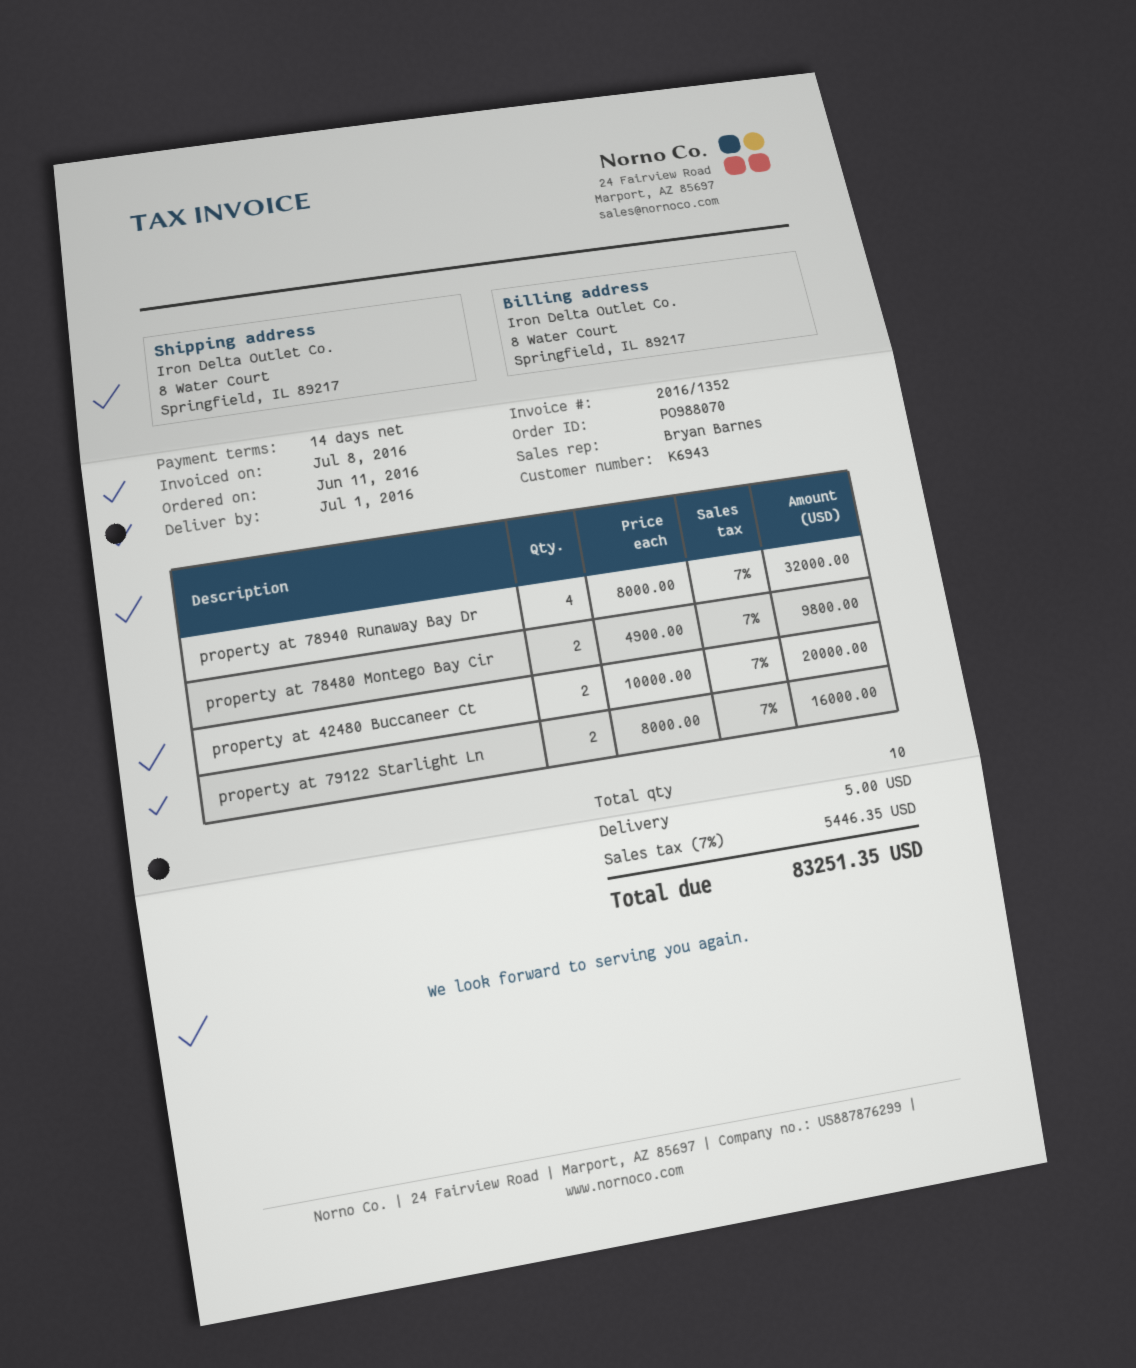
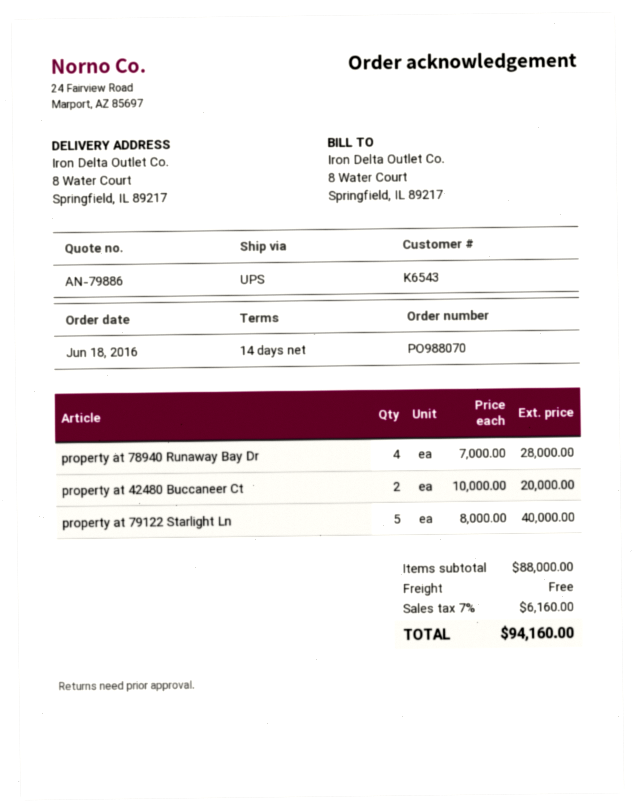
order date: 2016-06-11 -> 2016-06-18
customer number: K6943 -> K6543
property at 78940 Runaway Bay Dr: 4 x 8000.00 = 32000.00 -> 4 x 7000.00 = 28000.00
property at 78480 Montego Bay Cir: 2 x 4900.00 = 9800.00 -> none
property at 79122 Starlight Ln: 2 x 8000.00 = 16000.00 -> 5 x 8000.00 = 40000.00
shipping: 5.00 -> 0.00
tax: 7% = 5446.35 -> 7% = 6160.00
total: 83251.35 -> 94160.00

